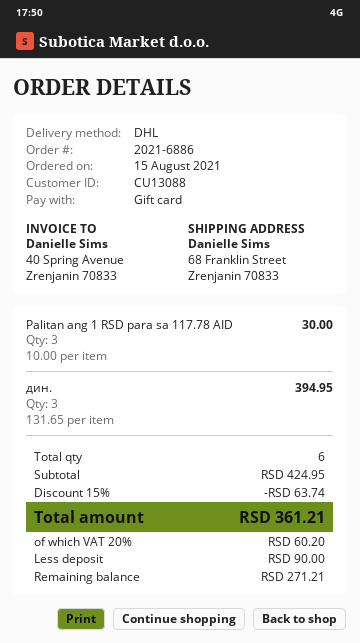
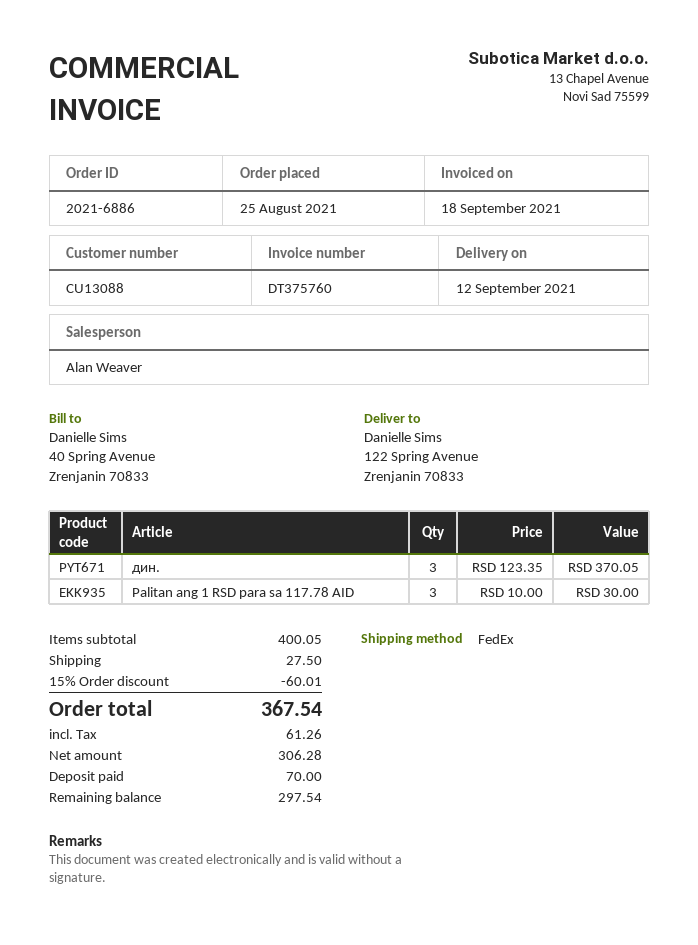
order date: 2021-08-15 -> 2021-08-25
shipping method: DHL -> FedEx
ship to: 68 Franklin Street, Zrenjanin 70833 -> 122 Spring Avenue, Zrenjanin 70833
дин.: 3 x 131.65 = 394.95 -> 3 x 123.35 = 370.05
subtotal: 424.95 -> 400.05
discount: 15% = 63.74 -> 15% = 60.01
shipping: none -> 27.50
tax: 60.20 -> 61.26
total: 361.21 -> 367.54
deposit: 90.00 -> 70.00
balance: 271.21 -> 297.54

